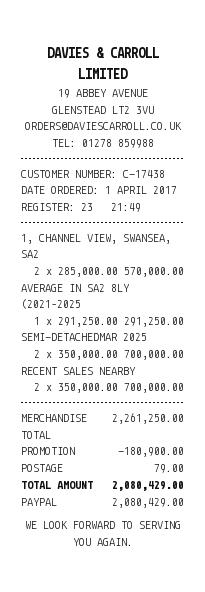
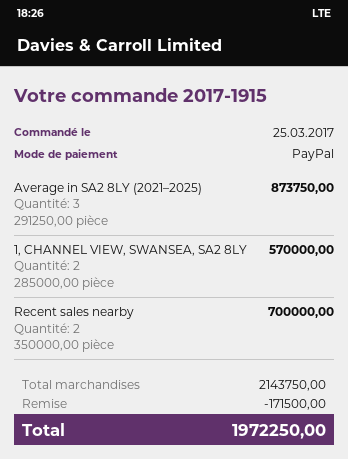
order date: 2017-04-01 -> 2017-03-25
AVERAGE IN SA2 8LY (2021–2025: 1 x 291250.00 = 291250.00 -> 3 x 291250.00 = 873750.00
SEMI-DETACHEDMAR 2025: 2 x 350000.00 = 700000.00 -> none
subtotal: 2261250.00 -> 2143750.00
discount: 180900.00 -> 171500.00
shipping: 79.00 -> none
total: 2080429.00 -> 1972250.00

